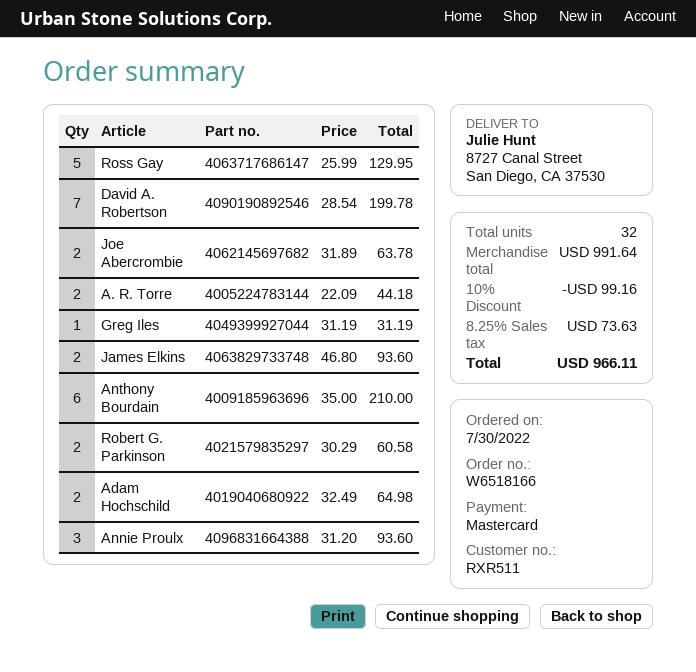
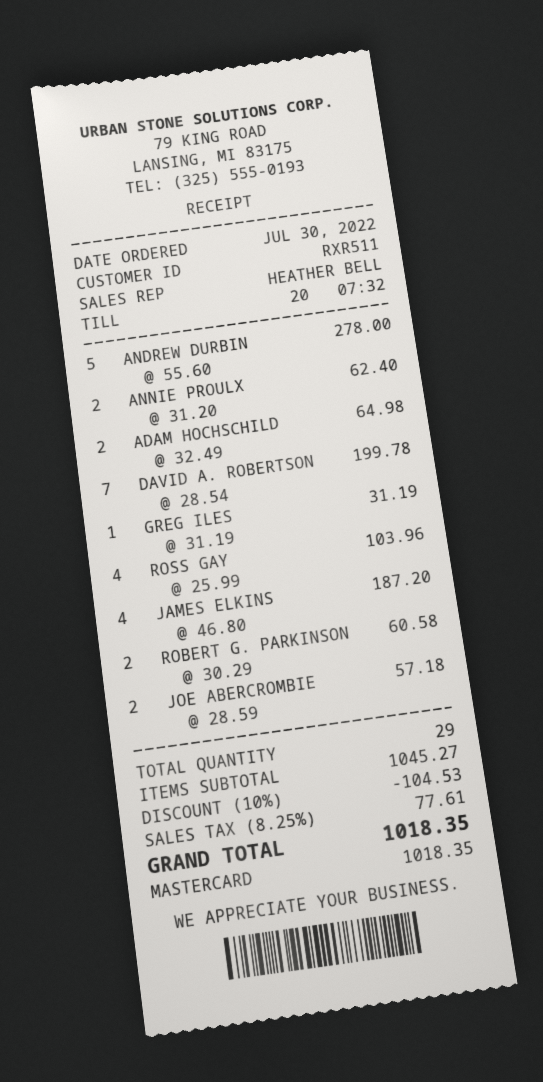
Ross Gay: 5 x 25.99 = 129.95 -> 4 x 25.99 = 103.96
Joe Abercrombie: 2 x 31.89 = 63.78 -> 2 x 28.59 = 57.18
A. R. Torre: 2 x 22.09 = 44.18 -> none
James Elkins: 2 x 46.80 = 93.60 -> 4 x 46.80 = 187.20
Anthony Bourdain: 6 x 35.00 = 210.00 -> none
Annie Proulx: 3 x 31.20 = 93.60 -> 2 x 31.20 = 62.40
ANDREW DURBIN: none -> 5 x 55.60 = 278.00
total quantity: 32 -> 29
subtotal: 991.64 -> 1045.27
discount: 10% = 99.16 -> 10% = 104.53
tax: 8.25% = 73.63 -> 8.25% = 77.61
total: 966.11 -> 1018.35

